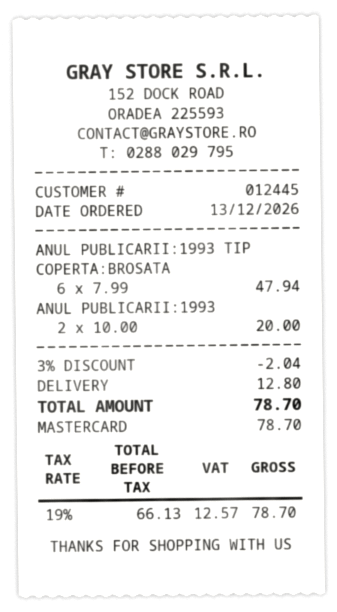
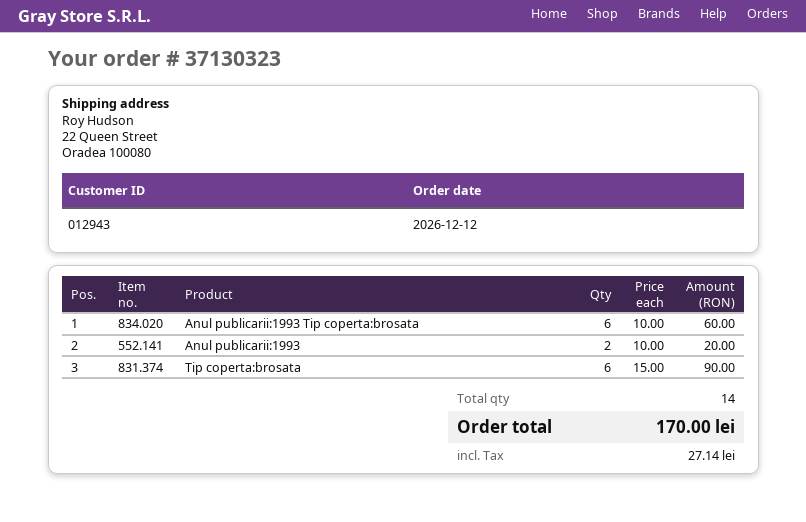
order date: 2026-12-13 -> 2026-12-12
customer number: 012445 -> 012943
ANUL PUBLICARII:1993 TIP COPERTA:BROSATA: 6 x 7.99 = 47.94 -> 6 x 10.00 = 60.00
Tip coperta:brosata: none -> 6 x 15.00 = 90.00
discount: 3% = 2.04 -> none
shipping: 12.80 -> none
tax: 12.57 -> 27.14
total: 78.70 -> 170.00

